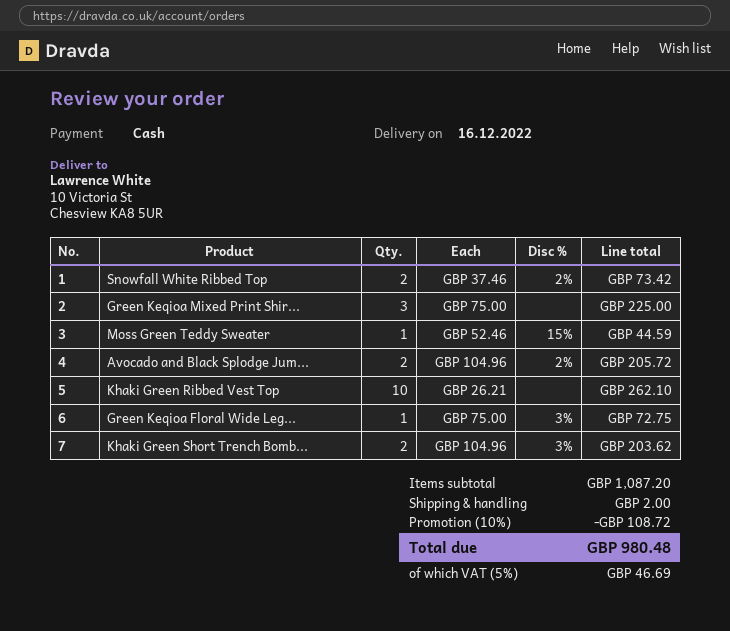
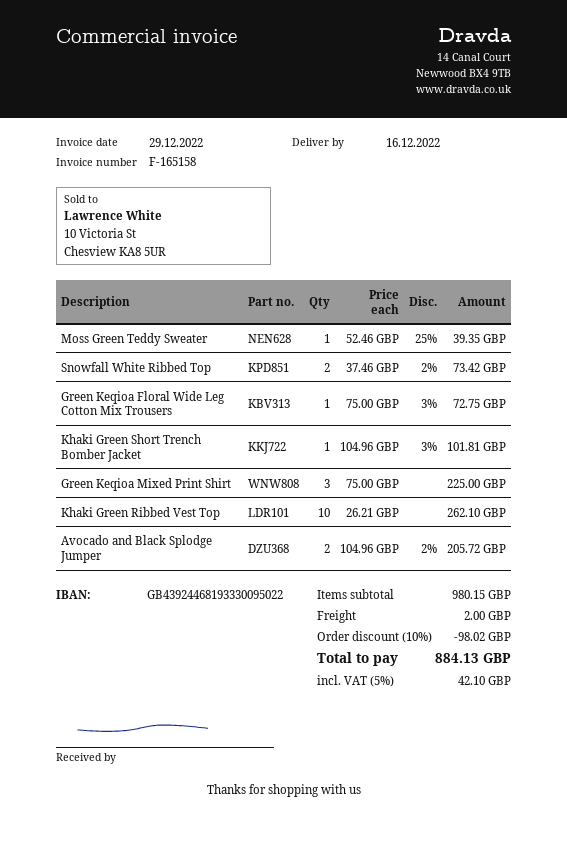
Moss Green Teddy Sweater: 1 x 52.46 - 15% = 44.59 -> 1 x 52.46 - 25% = 39.35
Khaki Green Short Trench Bomb...: 2 x 104.96 - 3% = 203.62 -> 1 x 104.96 - 3% = 101.81
subtotal: 1087.20 -> 980.15
discount: 10% = 108.72 -> 10% = 98.02
tax: 5% = 46.69 -> 5% = 42.10
total: 980.48 -> 884.13

